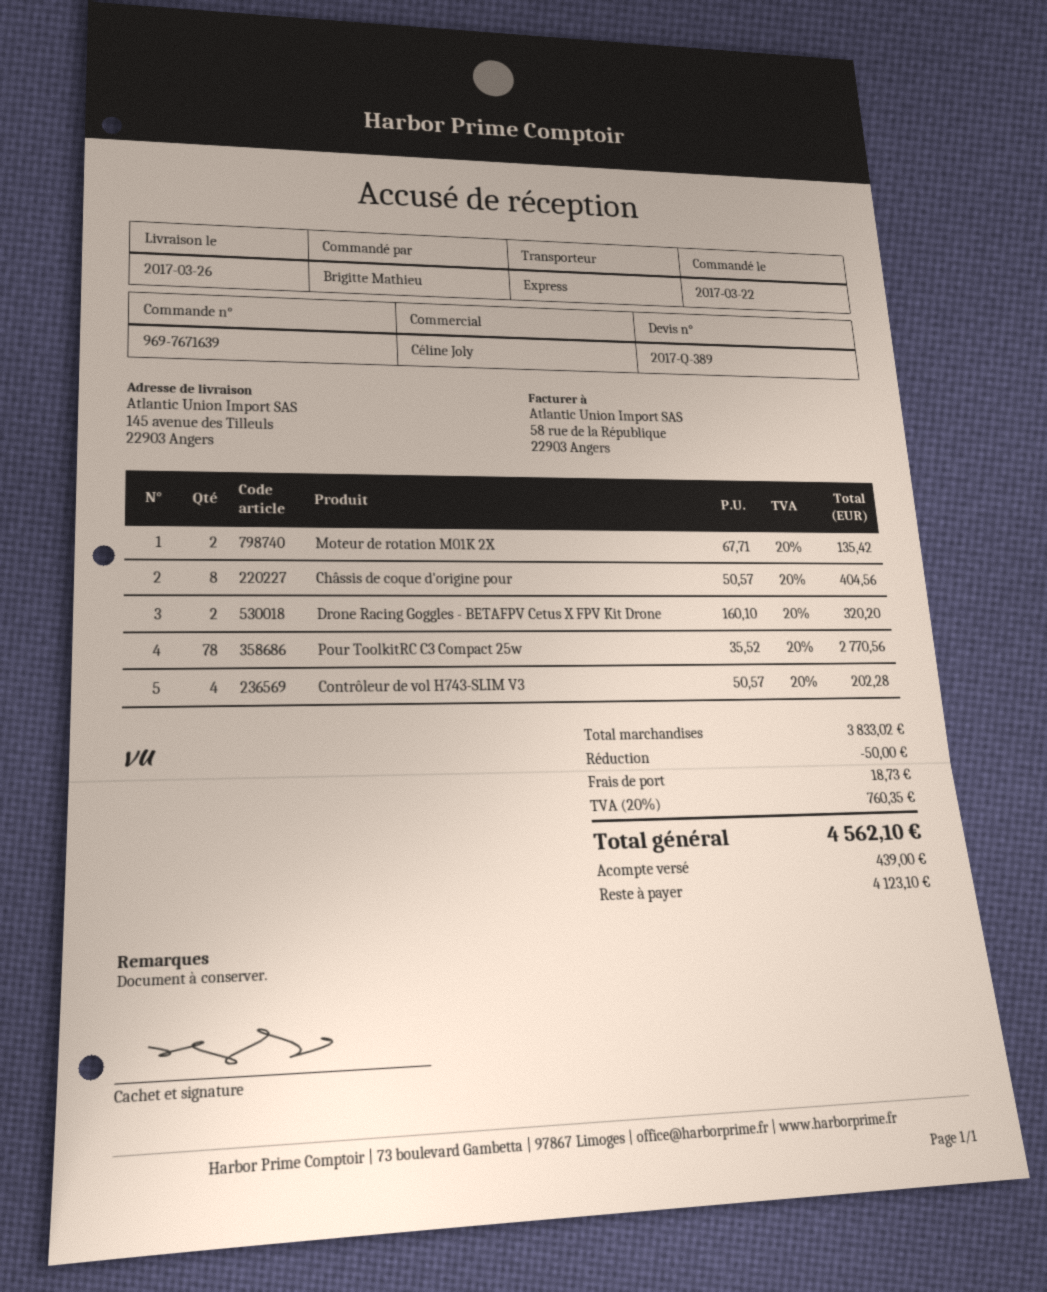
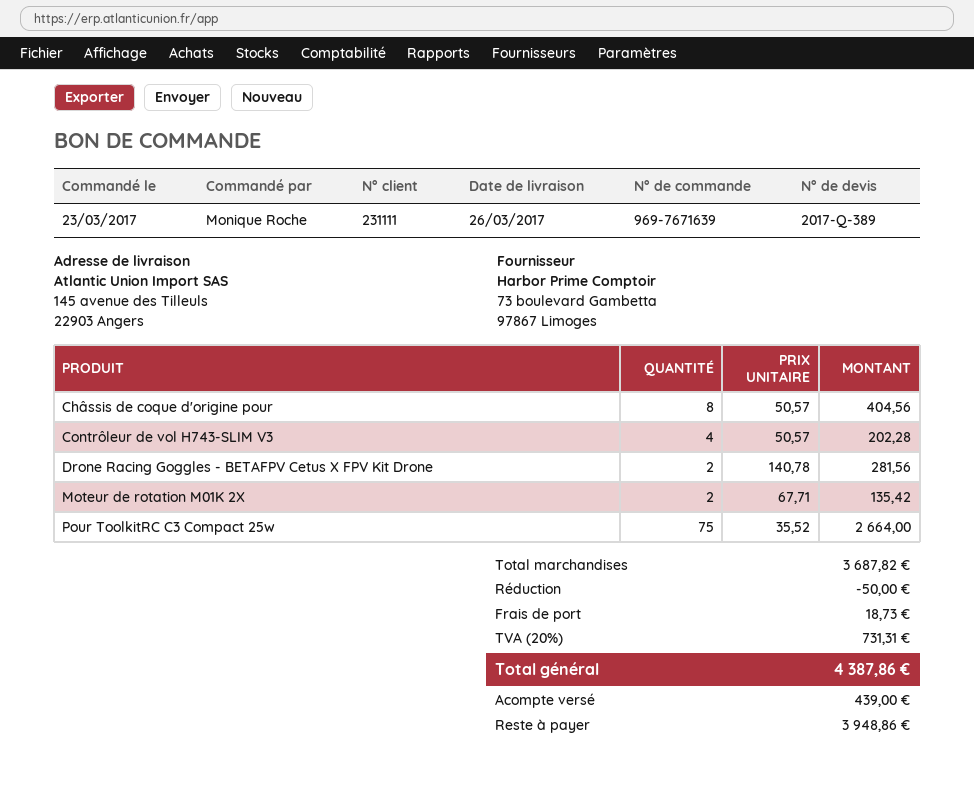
order date: 2017-03-22 -> 2017-03-23
ordered by: Brigitte Mathieu -> Monique Roche
Drone Racing Goggles - BETAFPV Cetus X FPV Kit Drone: 2 x 160.10 = 320.20 -> 2 x 140.78 = 281.56
Pour ToolkitRC C3 Compact 25w: 78 x 35.52 = 2770.56 -> 75 x 35.52 = 2664.00
subtotal: 3833.02 -> 3687.82
tax: 20% = 760.35 -> 20% = 731.31
total: 4562.10 -> 4387.86
balance: 4123.10 -> 3948.86

